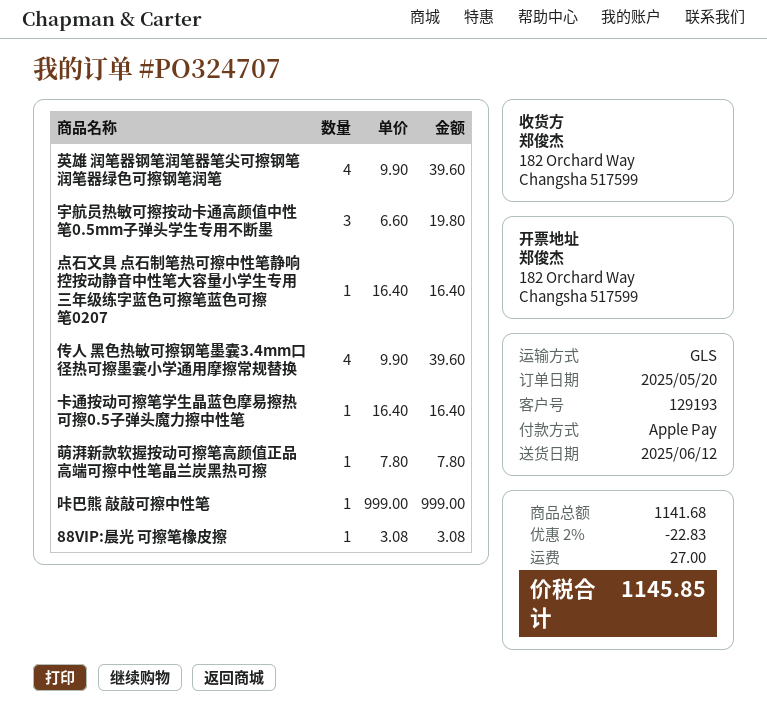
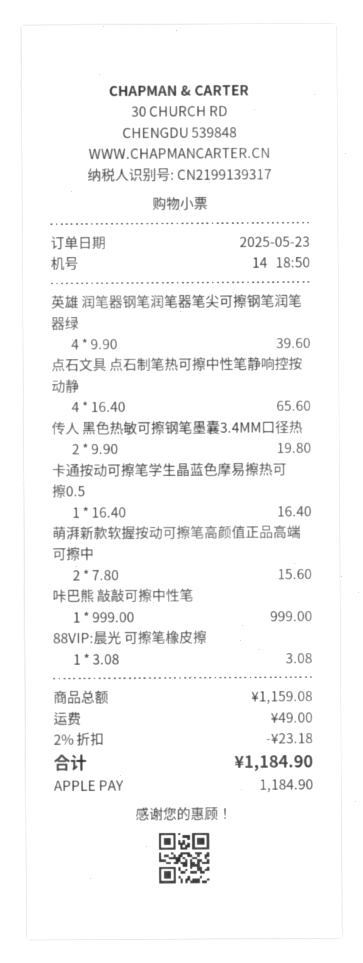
order date: 2025-05-20 -> 2025-05-23
宇航员热敏可擦按动卡通高颜值中性笔0.5mm子弹头学生专用不断墨: 3 x 6.60 = 19.80 -> none
点石文具 点石制笔热可擦中性笔静响控按动静音中性笔大容量小学生专用三年级练字蓝色可擦笔蓝色可擦笔0207: 1 x 16.40 = 16.40 -> 4 x 16.40 = 65.60
传人 黑色热敏可擦钢笔墨囊3.4mm口径热可擦墨囊小学通用摩擦常规替换: 4 x 9.90 = 39.60 -> 2 x 9.90 = 19.80
萌湃新款软握按动可擦笔高颜值正品高端可擦中性笔晶兰炭黑热可擦: 1 x 7.80 = 7.80 -> 2 x 7.80 = 15.60
subtotal: 1141.68 -> 1159.08
discount: 2% = 22.83 -> 2% = 23.18
shipping: 27.00 -> 49.00
total: 1145.85 -> 1184.90

